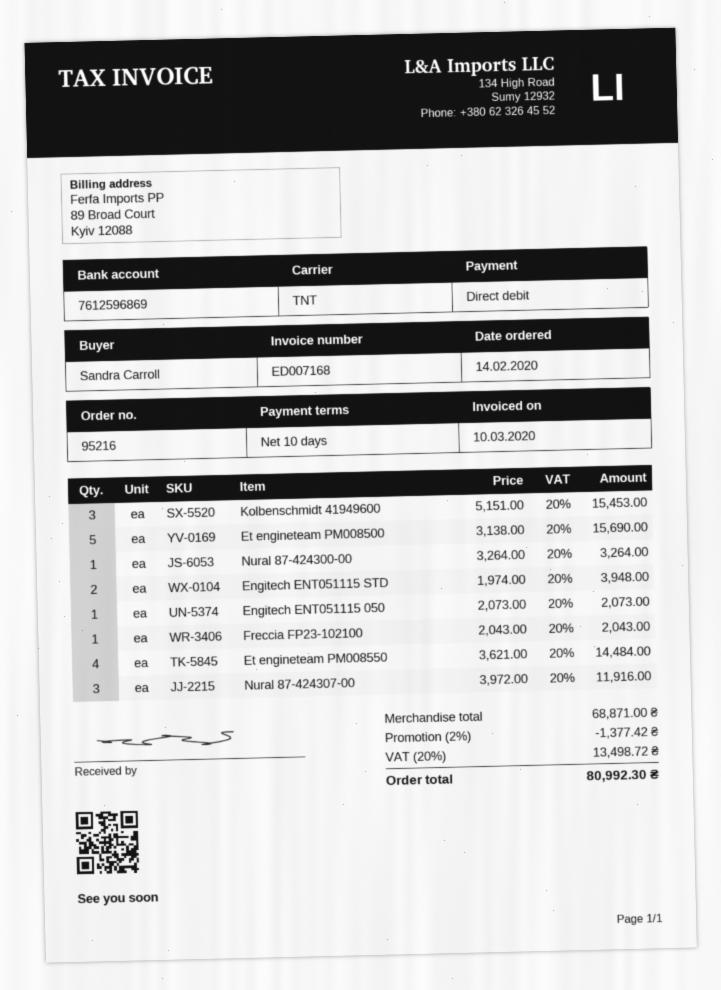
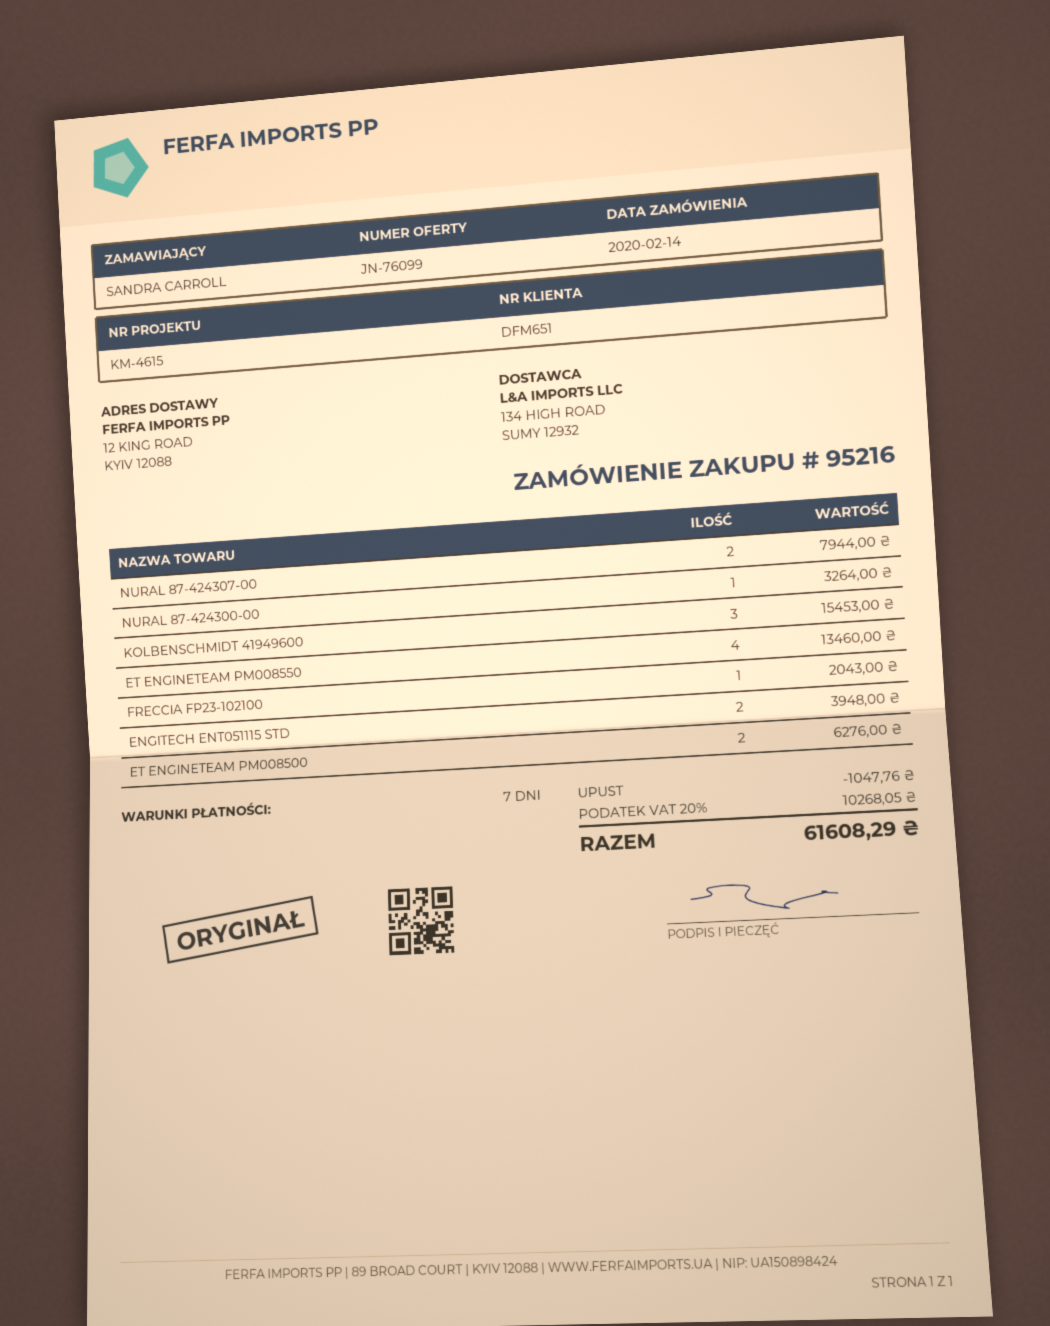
payment terms: 10 days -> 7 days
Et engineteam PM008500: 5 for 15690.00 -> 2 for 6276.00
Engitech ENT051115 050: 1 for 2073.00 -> none
Et engineteam PM008550: 4 for 14484.00 -> 4 for 13460.00
Nural 87-424307-00: 3 for 11916.00 -> 2 for 7944.00
discount: 1377.42 -> 1047.76
tax: 20% = 13498.72 -> 20% = 10268.05
total: 80992.30 -> 61608.29

